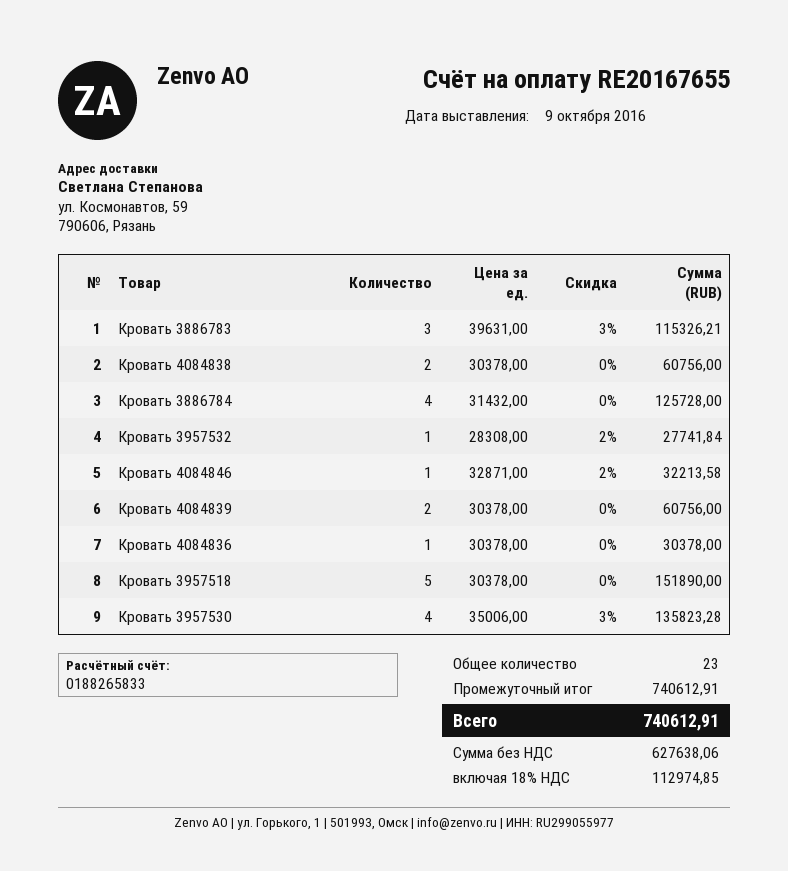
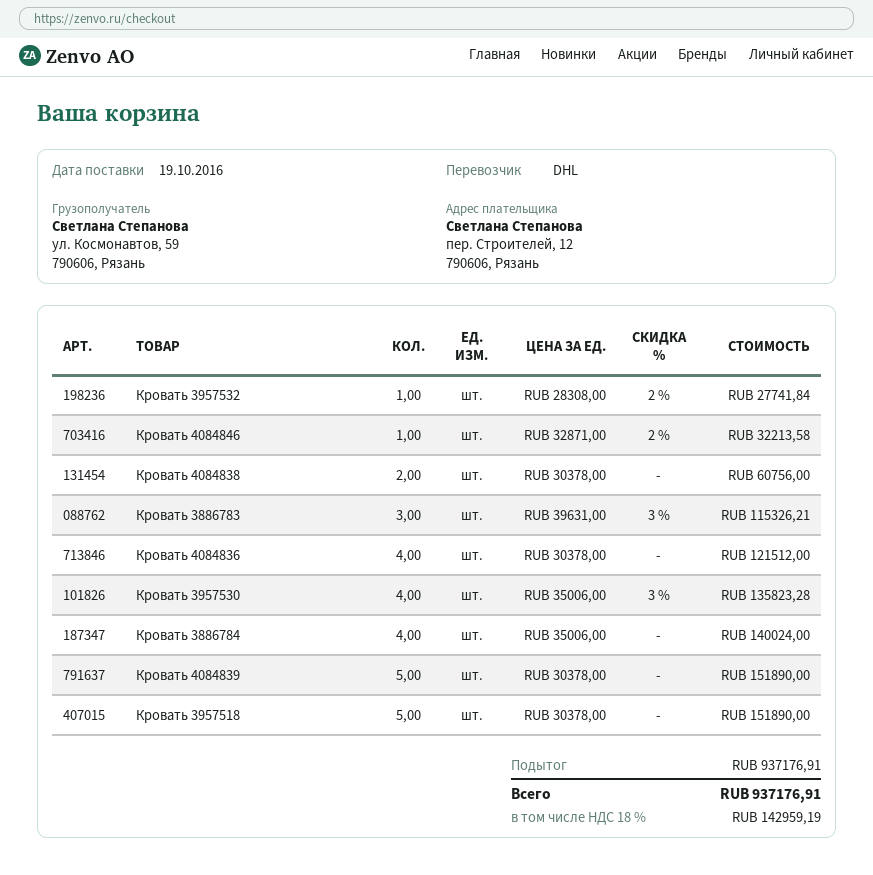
Кровать 3886784: 4 x 31432.00 = 125728.00 -> 4 x 35006.00 = 140024.00
Кровать 4084839: 2 x 30378.00 = 60756.00 -> 5 x 30378.00 = 151890.00
Кровать 4084836: 1 x 30378.00 = 30378.00 -> 4 x 30378.00 = 121512.00
subtotal: 740612.91 -> 937176.91
tax: 18% = 112974.85 -> 18% = 142959.19
total: 740612.91 -> 937176.91

